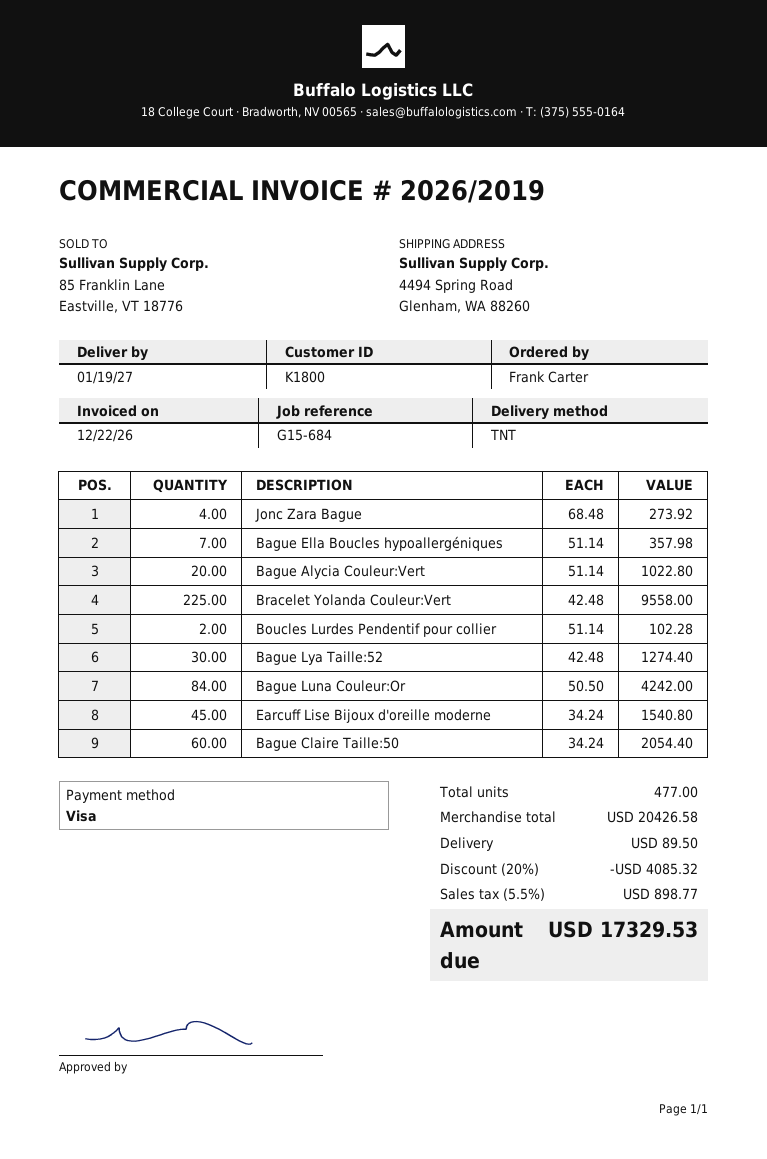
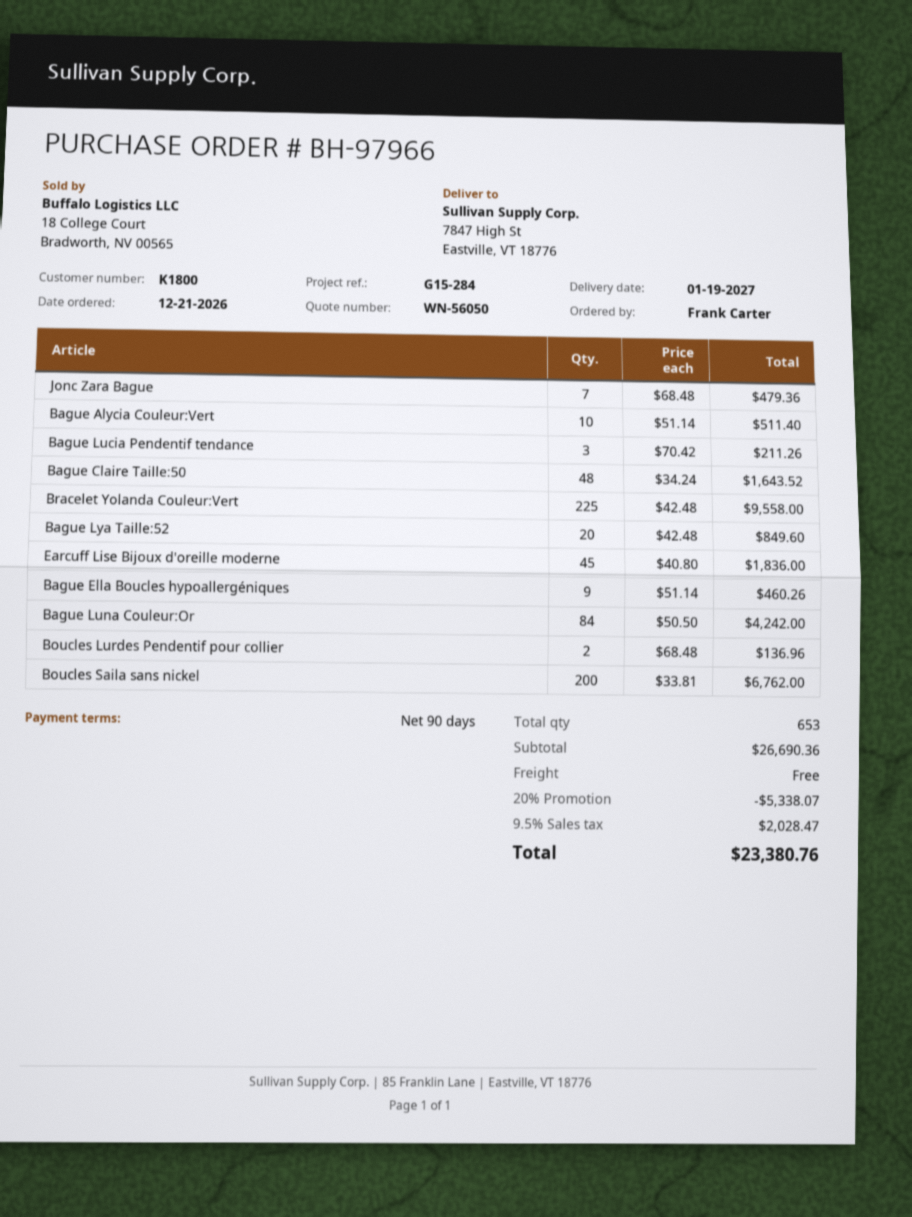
reference: G15-684 -> G15-284
ship to: 4494 Spring Road, Glenham, WA 88260 -> 7847 High St, Eastville, VT 18776
Jonc Zara Bague: 4 x 68.48 = 273.92 -> 7 x 68.48 = 479.36
Bague Ella Boucles hypoallergéniques: 7 x 51.14 = 357.98 -> 9 x 51.14 = 460.26
Bague Alycia Couleur:Vert: 20 x 51.14 = 1022.80 -> 10 x 51.14 = 511.40
Boucles Lurdes Pendentif pour collier: 2 x 51.14 = 102.28 -> 2 x 68.48 = 136.96
Bague Lya Taille:52: 30 x 42.48 = 1274.40 -> 20 x 42.48 = 849.60
Earcuff Lise Bijoux d'oreille moderne: 45 x 34.24 = 1540.80 -> 45 x 40.80 = 1836.00
Bague Claire Taille:50: 60 x 34.24 = 2054.40 -> 48 x 34.24 = 1643.52
Bague Lucia Pendentif tendance: none -> 3 x 70.42 = 211.26
Boucles Saila sans nickel: none -> 200 x 33.81 = 6762.00
total quantity: 477 -> 653
subtotal: 20426.58 -> 26690.36
discount: 20% = 4085.32 -> 20% = 5338.07
shipping: 89.50 -> 0.00
tax: 5.5% = 898.77 -> 9.5% = 2028.47
total: 17329.53 -> 23380.76

